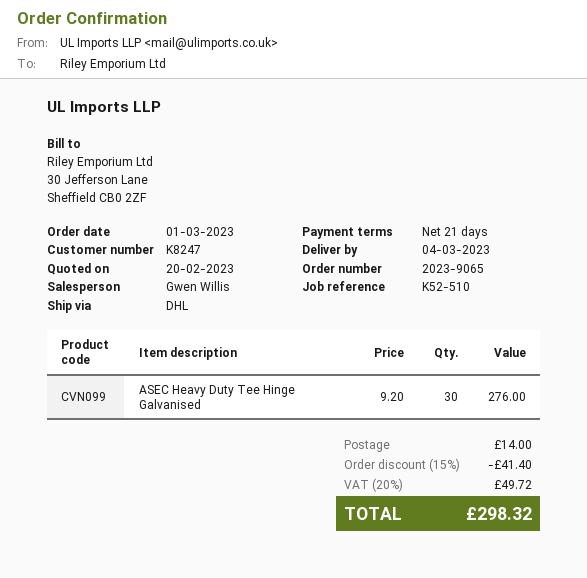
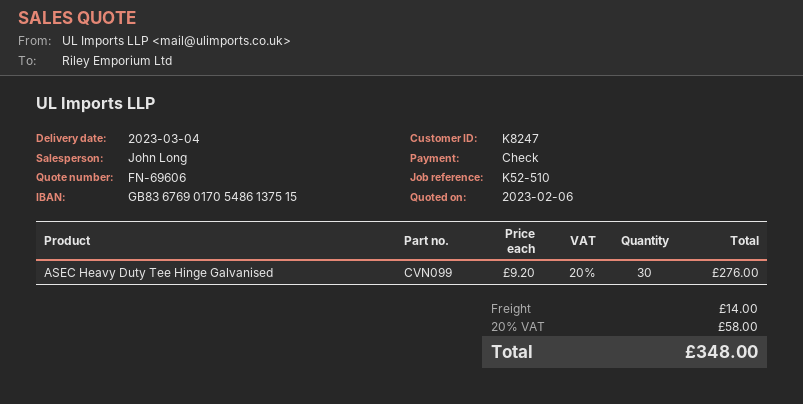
quote date: 2023-02-20 -> 2023-02-06
sales rep: Gwen Willis -> John Long
discount: 15% = 41.40 -> none
tax: 20% = 49.72 -> 20% = 58.00
total: 298.32 -> 348.00

